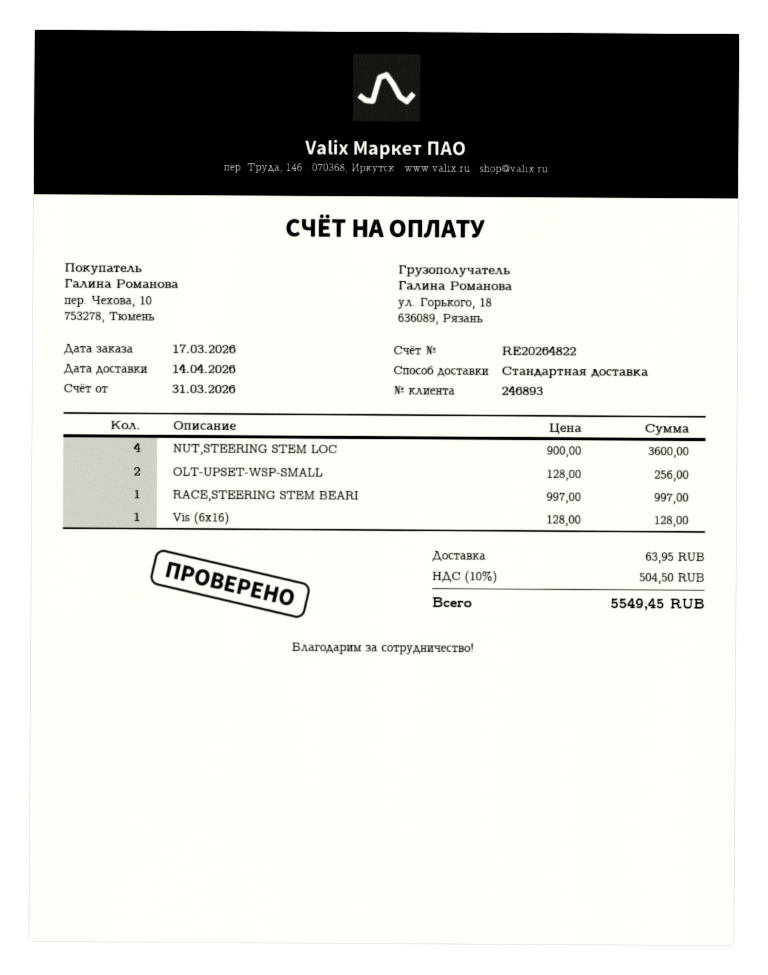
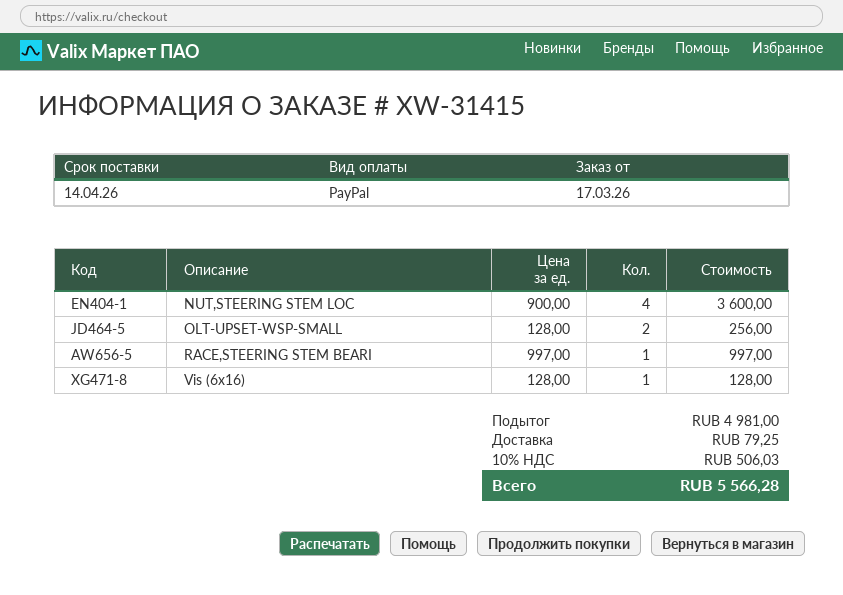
shipping: 63.95 -> 79.25
tax: 10% = 504.50 -> 10% = 506.03
total: 5549.45 -> 5566.28

